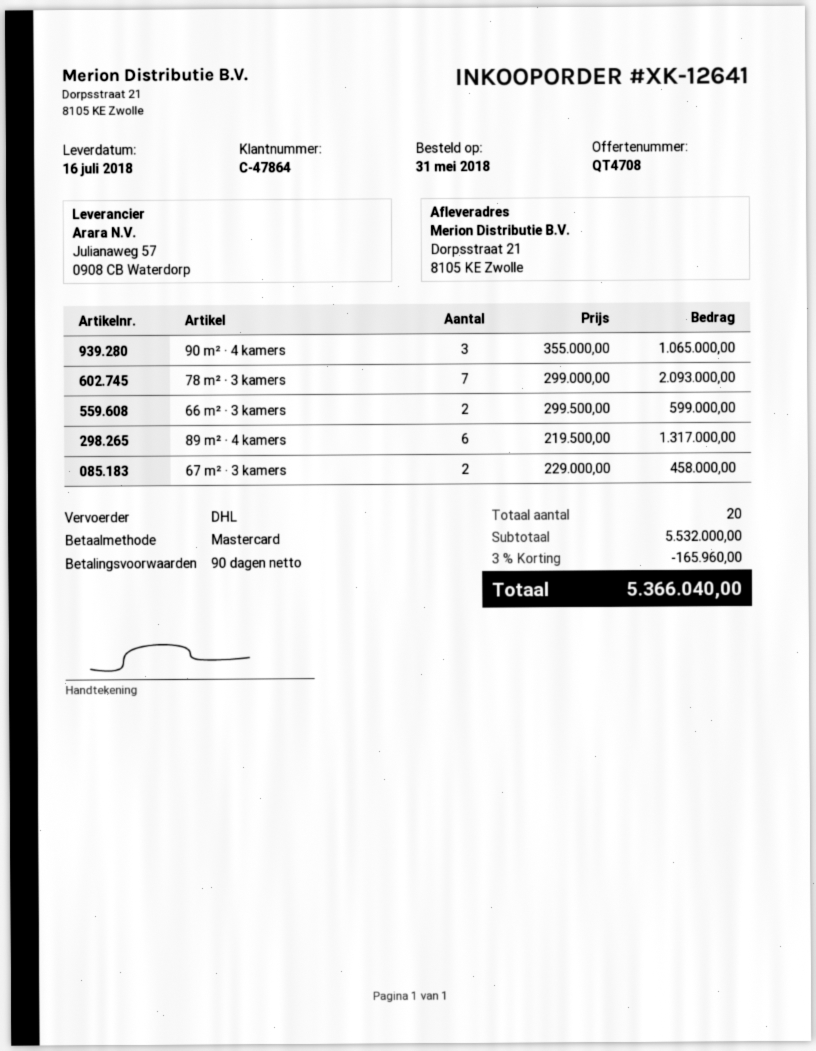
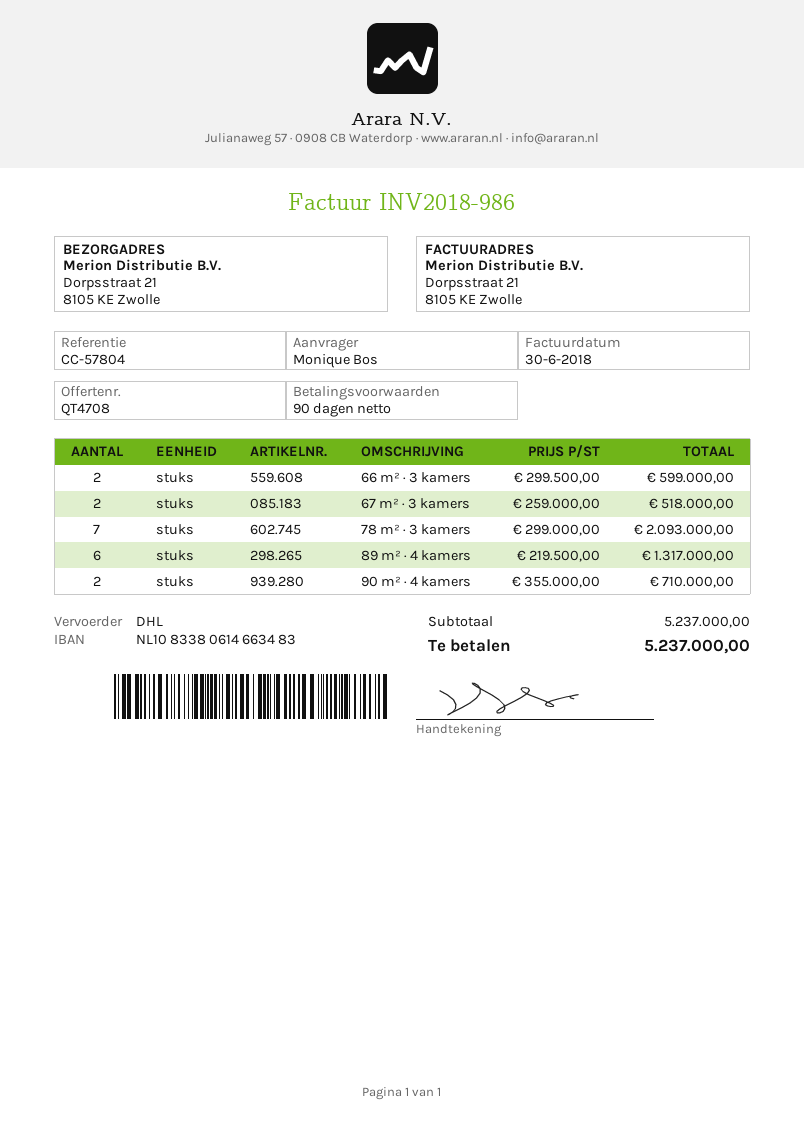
90 m² · 4 kamers: 3 x 355000.00 = 1065000.00 -> 2 x 355000.00 = 710000.00
67 m² · 3 kamers: 2 x 229000.00 = 458000.00 -> 2 x 259000.00 = 518000.00
subtotal: 5532000.00 -> 5237000.00
discount: 3% = 165960.00 -> none
total: 5366040.00 -> 5237000.00

